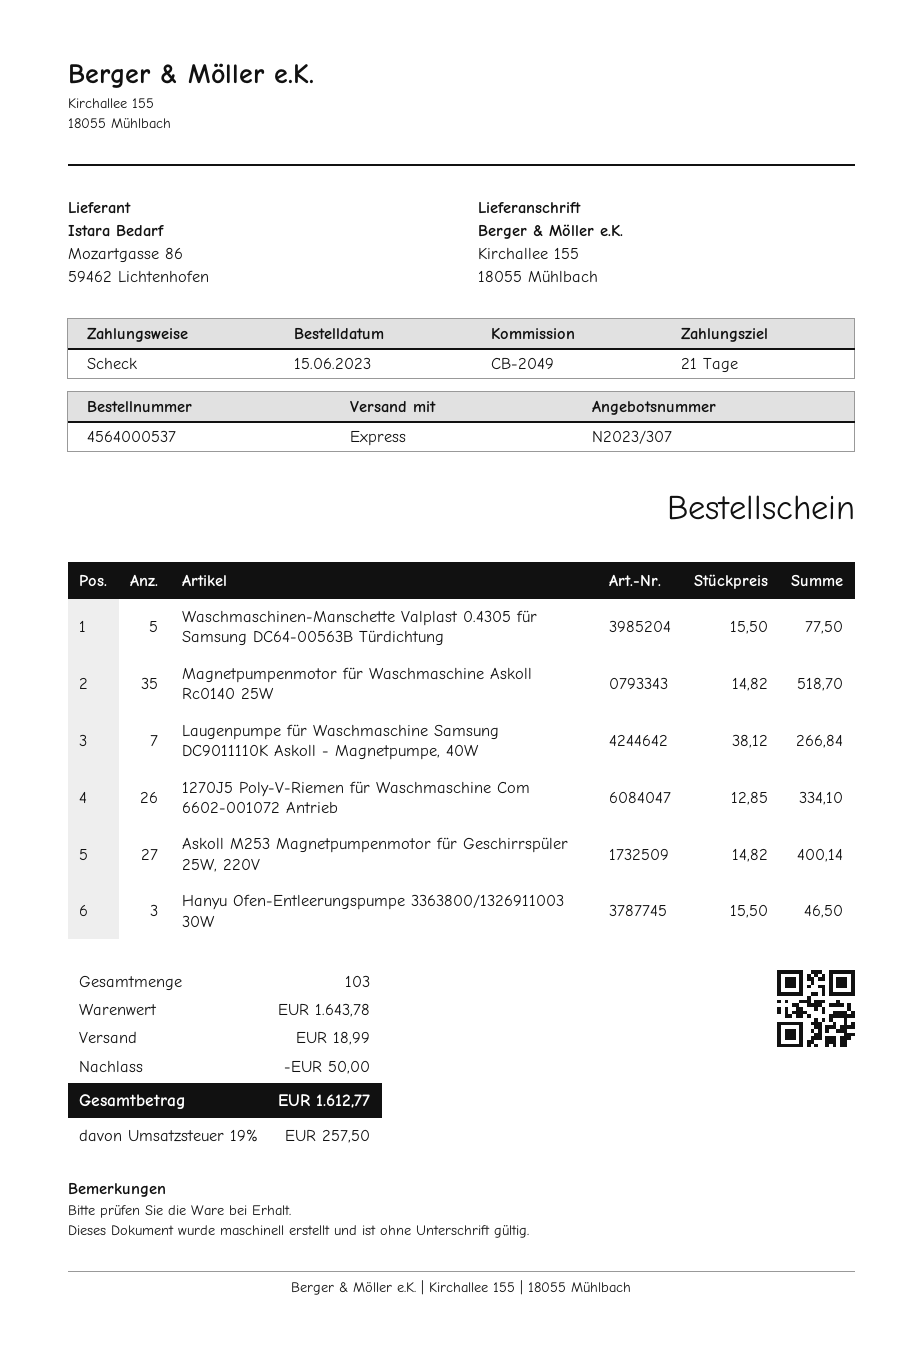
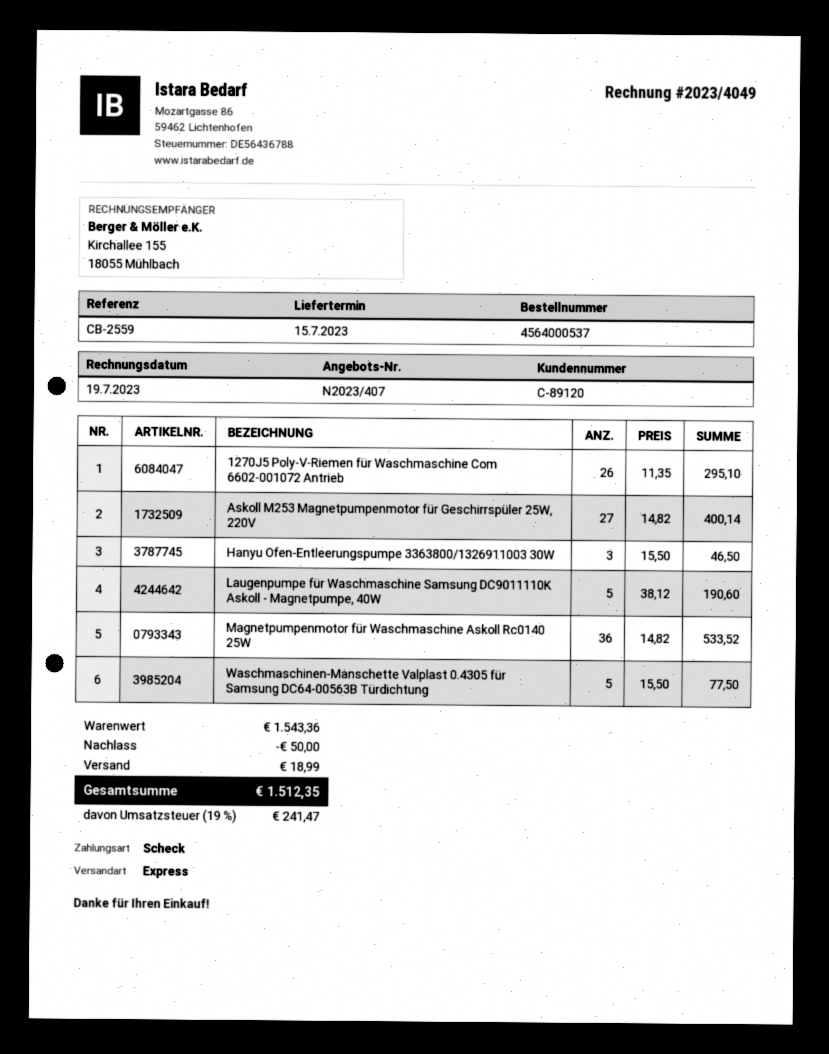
quote number: N2023/307 -> N2023/407
reference: CB-2049 -> CB-2559
Magnetpumpenmotor für Waschmaschine Askoll Rc0140 25W: 35 x 14.82 = 518.70 -> 36 x 14.82 = 533.52
Laugenpumpe für Waschmaschine Samsung DC9011110K Askoll - Magnetpumpe, 40W: 7 x 38.12 = 266.84 -> 5 x 38.12 = 190.60
1270J5 Poly-V-Riemen für Waschmaschine Com 6602-001072 Antrieb: 26 x 12.85 = 334.10 -> 26 x 11.35 = 295.10
subtotal: 1643.78 -> 1543.36
tax: 19% = 257.50 -> 19% = 241.47
total: 1612.77 -> 1512.35

